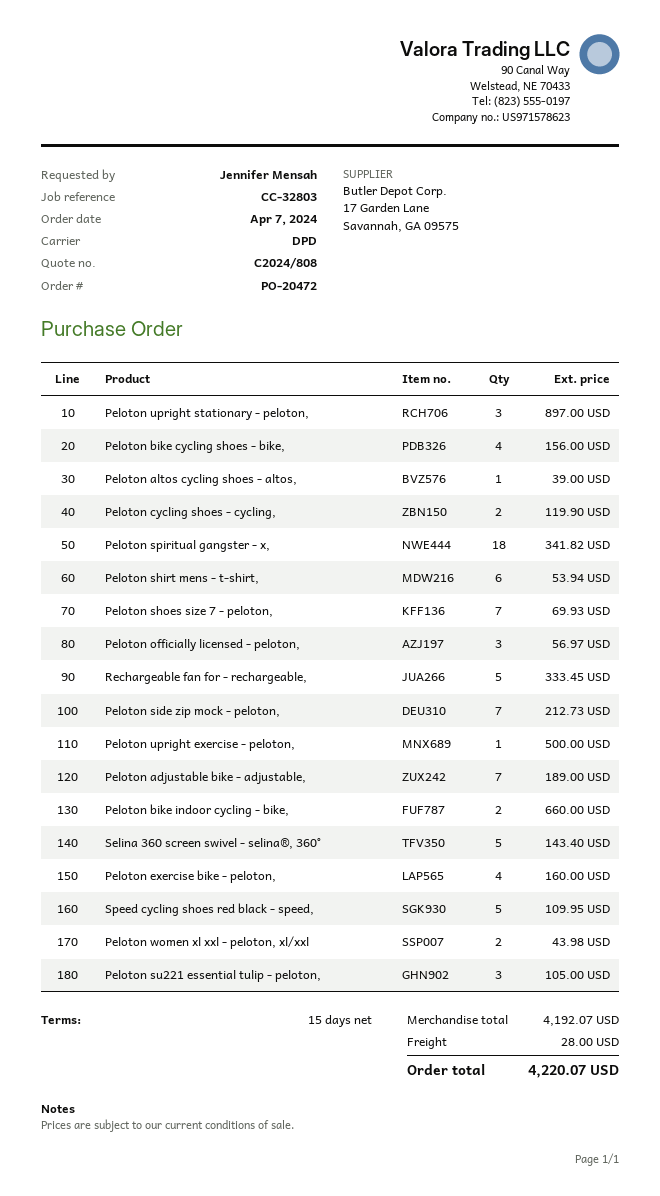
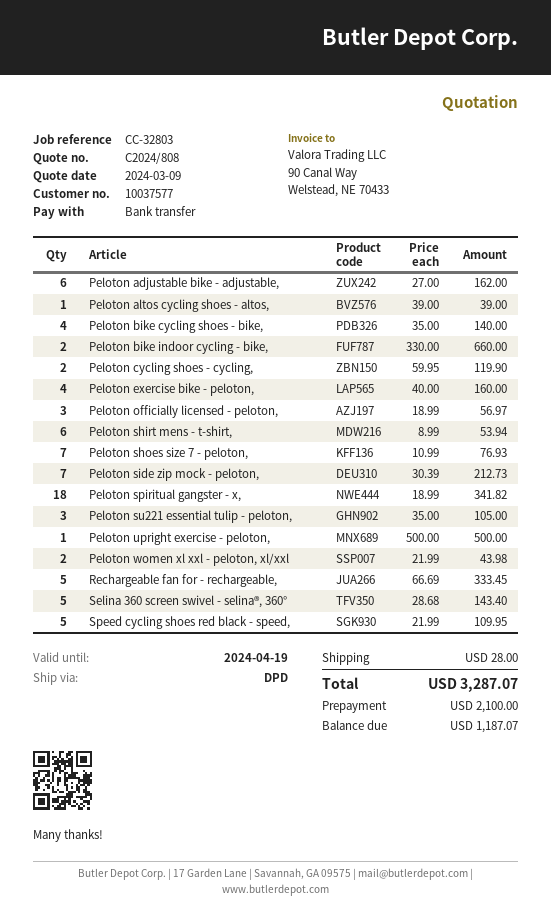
Peloton upright stationary - peloton,: 3 for 897.00 -> none
Peloton bike cycling shoes - bike,: 4 for 156.00 -> 4 for 140.00
Peloton shoes size 7 - peloton,: 7 for 69.93 -> 7 for 76.93
Peloton adjustable bike - adjustable,: 7 for 189.00 -> 6 for 162.00
total: 4220.07 -> 3287.07

